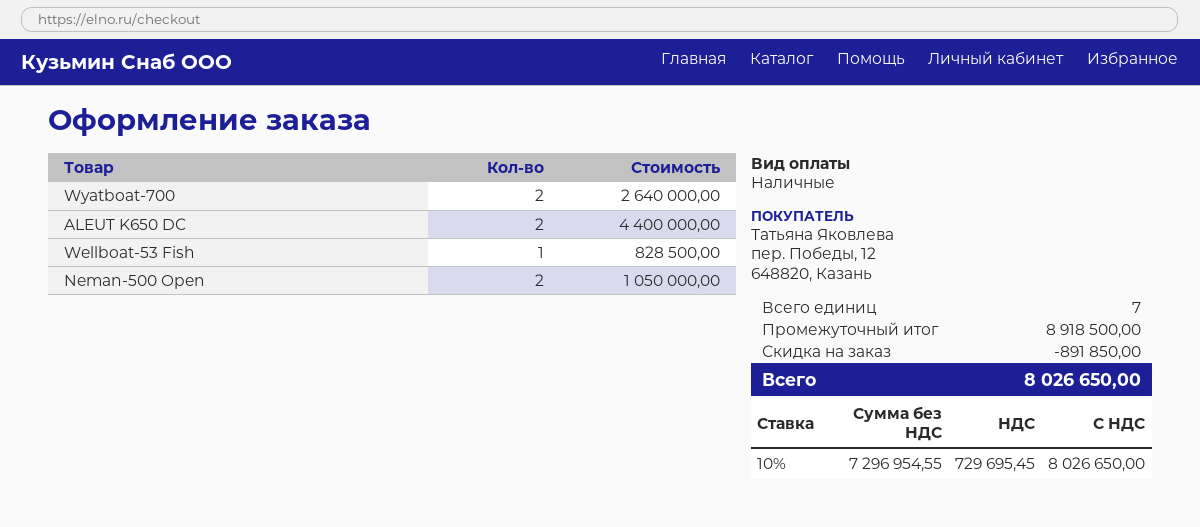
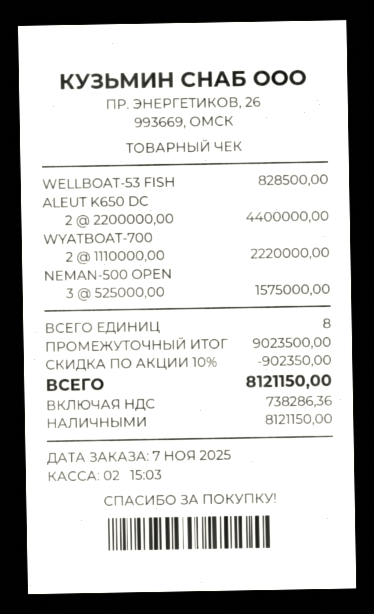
Wyatboat-700: 2 for 2640000.00 -> 2 for 2220000.00
Neman-500 Open: 2 for 1050000.00 -> 3 for 1575000.00
total quantity: 7 -> 8
subtotal: 8918500.00 -> 9023500.00
discount: 891850.00 -> 902350.00
tax: 729695.45 -> 738286.36
total: 8026650.00 -> 8121150.00

